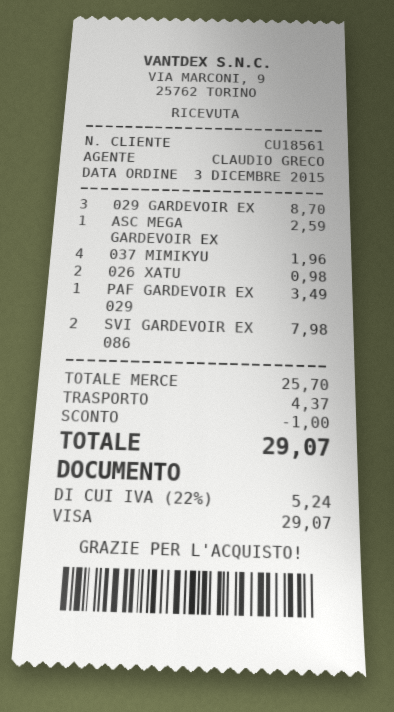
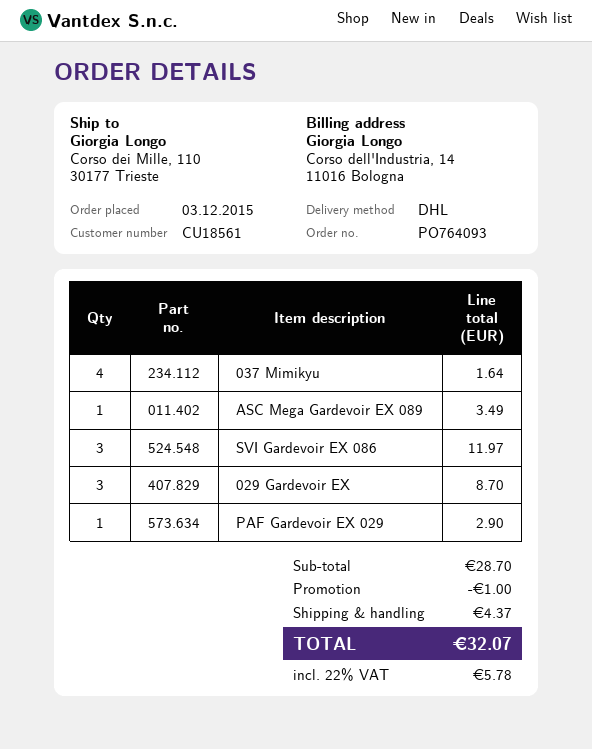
ASC MEGA GARDEVOIR EX: 1 for 2.59 -> 1 for 3.49
037 MIMIKYU: 4 for 1.96 -> 4 for 1.64
026 XATU: 2 for 0.98 -> none
PAF GARDEVOIR EX 029: 1 for 3.49 -> 1 for 2.90
SVI GARDEVOIR EX 086: 2 for 7.98 -> 3 for 11.97
subtotal: 25.70 -> 28.70
tax: 22% = 5.24 -> 22% = 5.78
total: 29.07 -> 32.07

